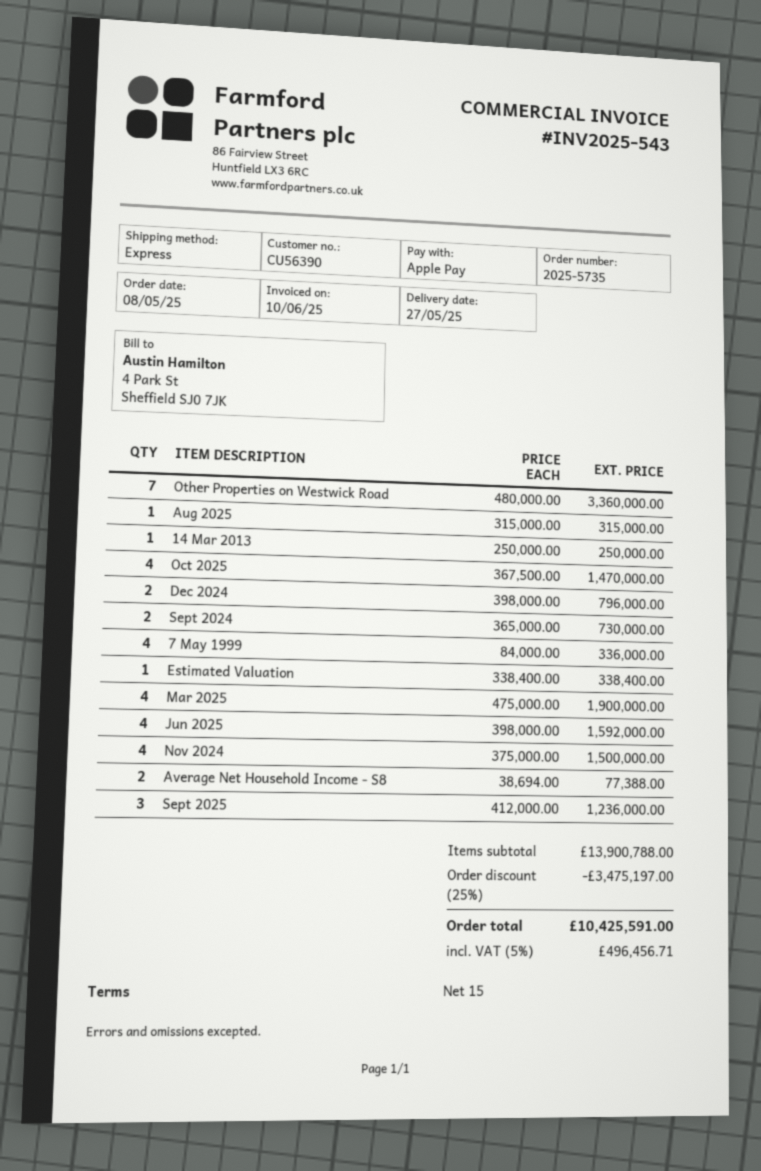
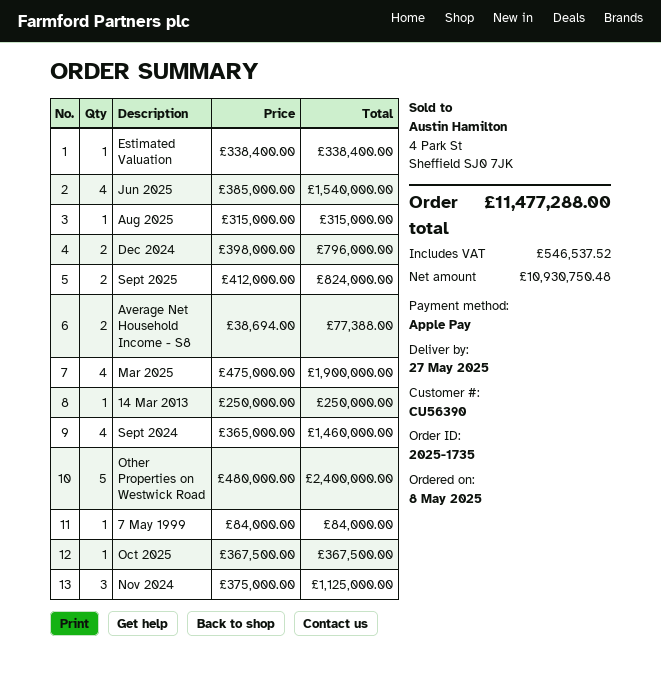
order number: 2025-5735 -> 2025-1735
Other Properties on Westwick Road: 7 x 480000.00 = 3360000.00 -> 5 x 480000.00 = 2400000.00
Oct 2025: 4 x 367500.00 = 1470000.00 -> 1 x 367500.00 = 367500.00
Sept 2024: 2 x 365000.00 = 730000.00 -> 4 x 365000.00 = 1460000.00
7 May 1999: 4 x 84000.00 = 336000.00 -> 1 x 84000.00 = 84000.00
Jun 2025: 4 x 398000.00 = 1592000.00 -> 4 x 385000.00 = 1540000.00
Nov 2024: 4 x 375000.00 = 1500000.00 -> 3 x 375000.00 = 1125000.00
Sept 2025: 3 x 412000.00 = 1236000.00 -> 2 x 412000.00 = 824000.00
discount: 25% = 3475197.00 -> none
tax: 496456.71 -> 546537.52
total: 10425591.00 -> 11477288.00

